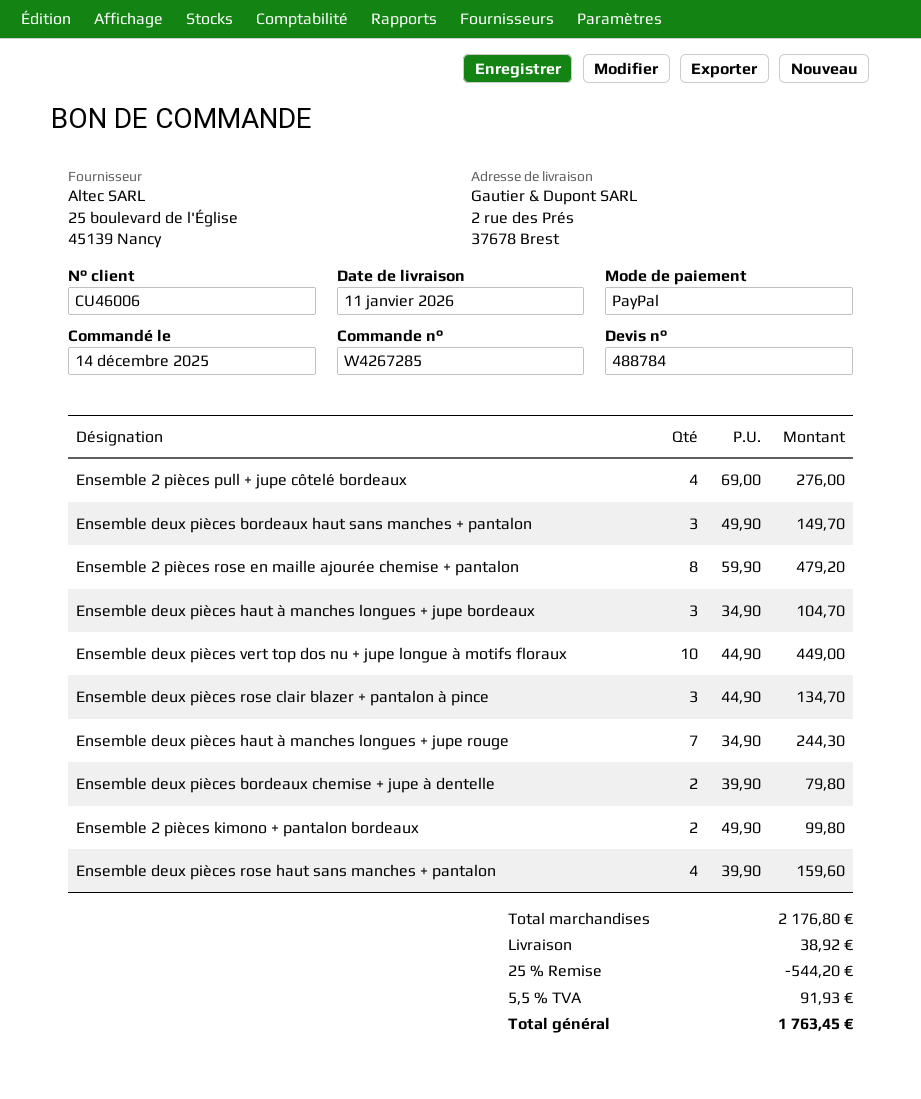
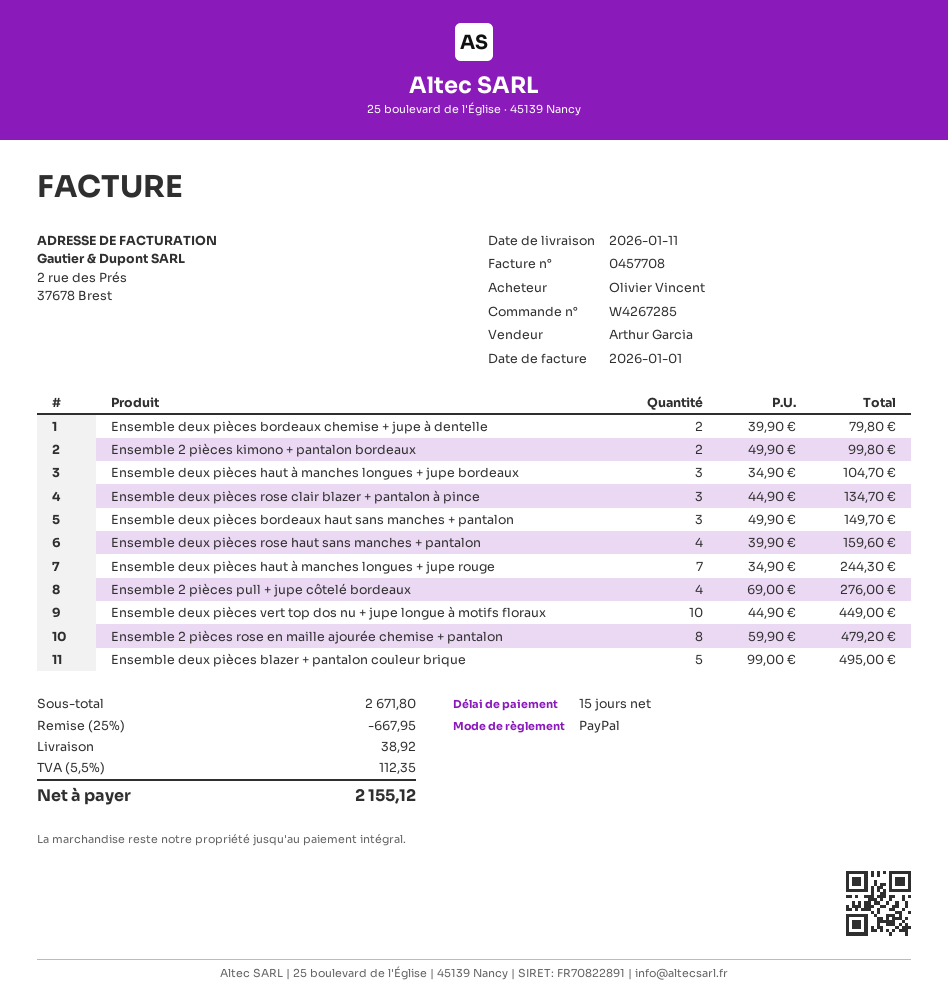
Ensemble deux pièces blazer + pantalon couleur brique: none -> 5 x 99.00 = 495.00
subtotal: 2176.80 -> 2671.80
discount: 25% = 544.20 -> 25% = 667.95
tax: 5.5% = 91.93 -> 5.5% = 112.35
total: 1763.45 -> 2155.12

